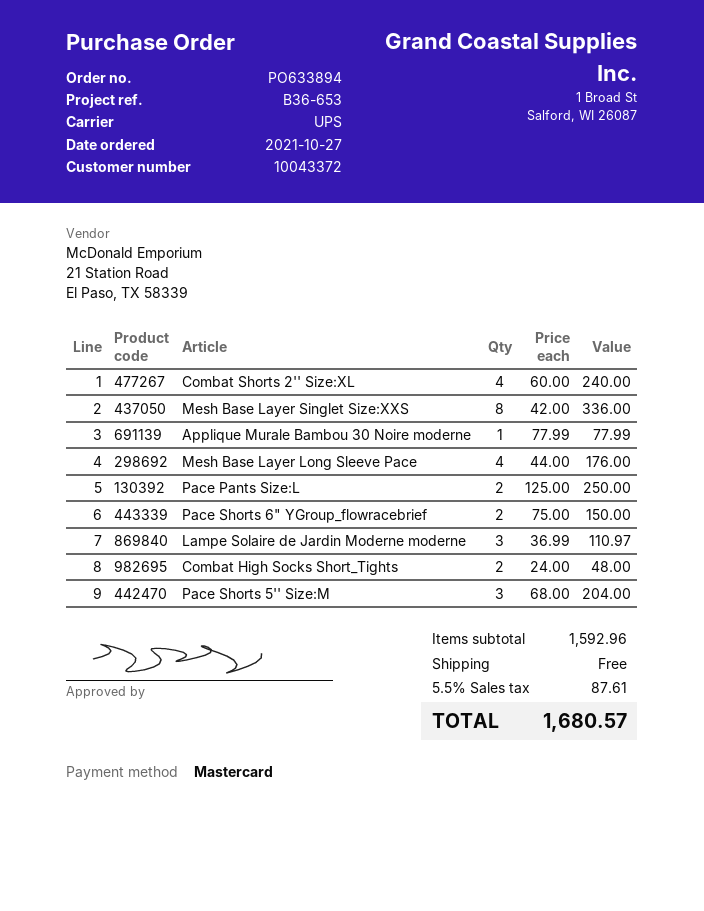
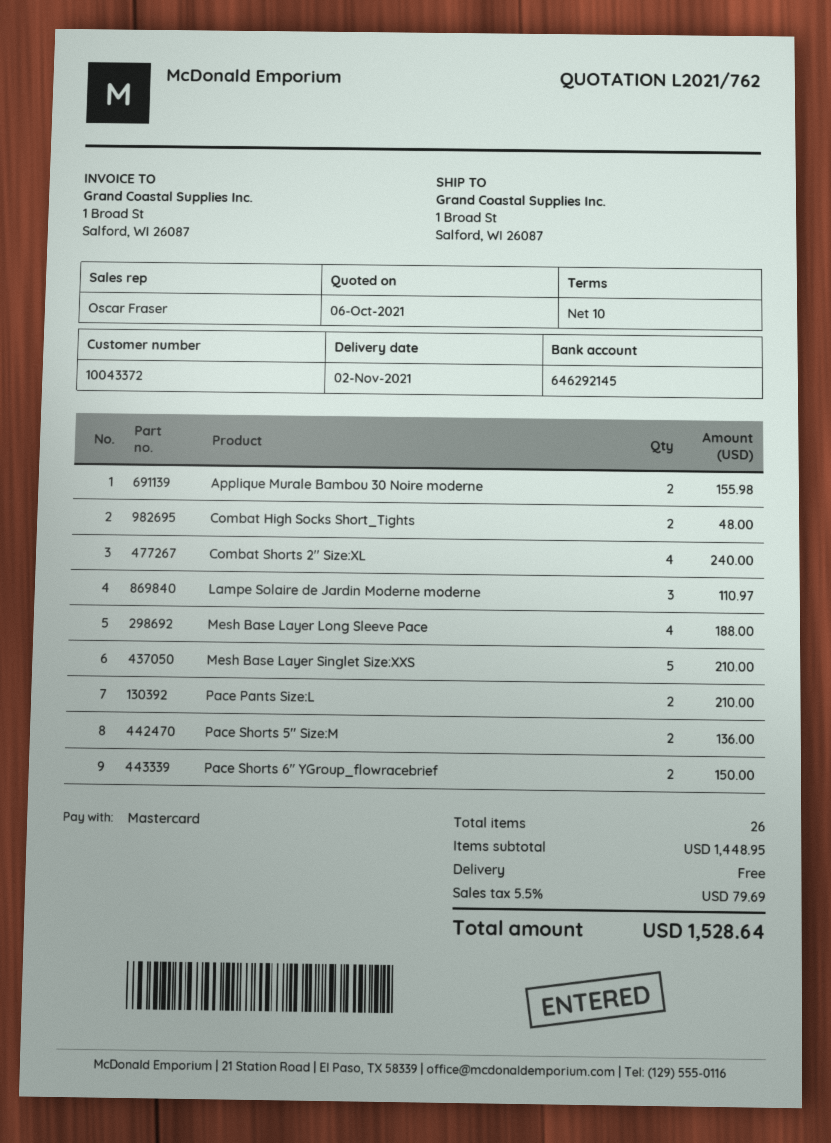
Mesh Base Layer Singlet Size:XXS: 8 for 336.00 -> 5 for 210.00
Applique Murale Bambou 30 Noire moderne: 1 for 77.99 -> 2 for 155.98
Mesh Base Layer Long Sleeve Pace: 4 for 176.00 -> 4 for 188.00
Pace Pants Size:L: 2 for 250.00 -> 2 for 210.00
Pace Shorts 5'' Size:M: 3 for 204.00 -> 2 for 136.00
subtotal: 1592.96 -> 1448.95
tax: 5.5% = 87.61 -> 5.5% = 79.69
total: 1680.57 -> 1528.64

